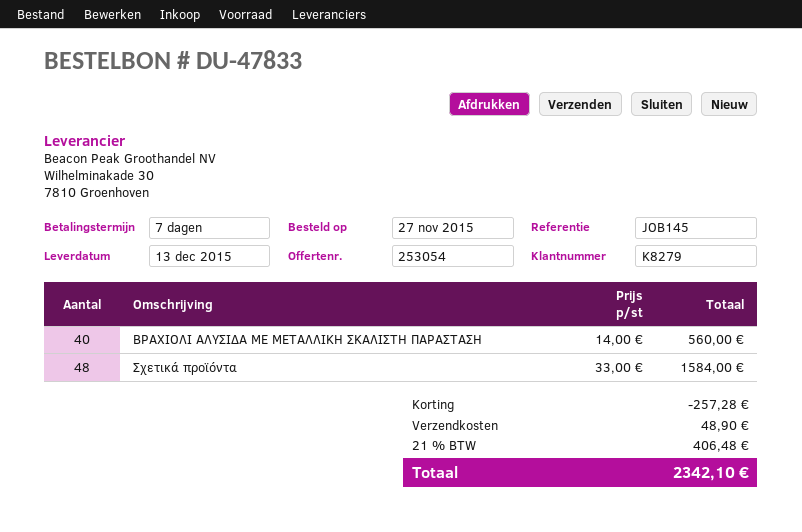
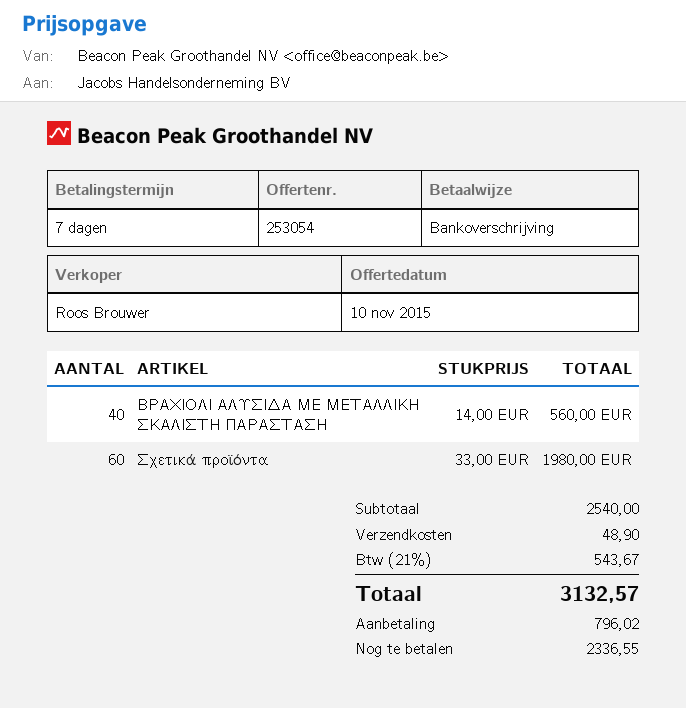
Σχετικά προϊόντα: 48 x 33.00 = 1584.00 -> 60 x 33.00 = 1980.00
discount: 257.28 -> none
tax: 21% = 406.48 -> 21% = 543.67
total: 2342.10 -> 3132.57

